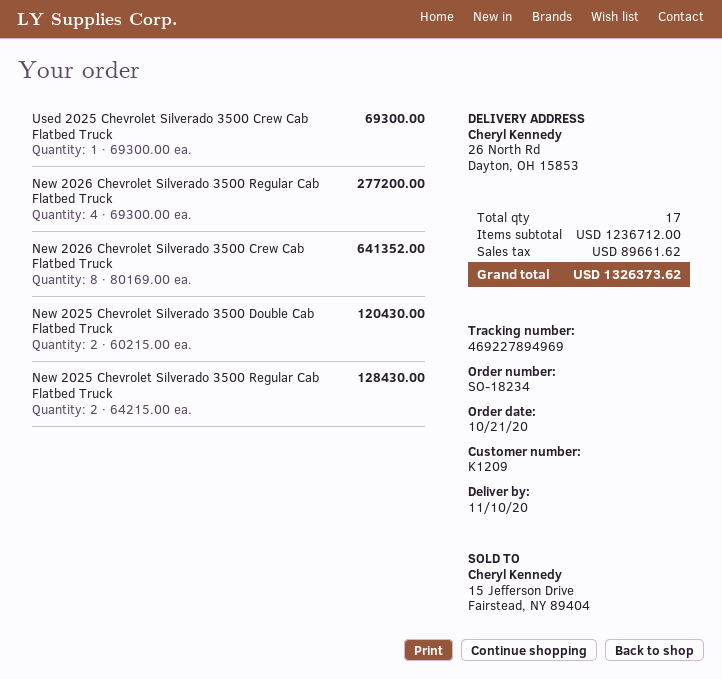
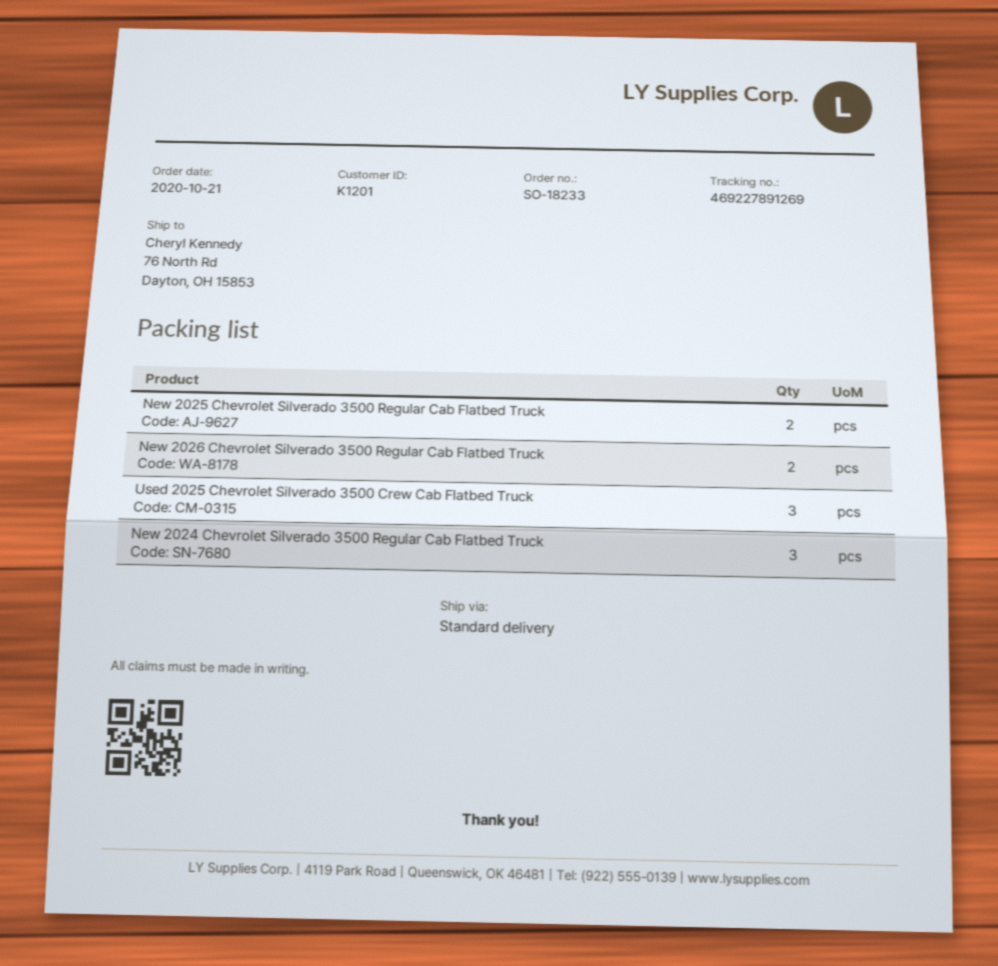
order number: SO-18234 -> SO-18233
customer number: K1209 -> K1201
tracking number: 469227894969 -> 469227891269
ship to: 26 North Rd, Dayton, OH 15853 -> 76 North Rd, Dayton, OH 15853
Used 2025 Chevrolet Silverado 3500 Crew Cab Flatbed Truck: 1 -> 3
New 2026 Chevrolet Silverado 3500 Regular Cab Flatbed Truck: 4 -> 2
New 2026 Chevrolet Silverado 3500 Crew Cab Flatbed Truck: 8 -> none
New 2025 Chevrolet Silverado 3500 Double Cab Flatbed Truck: 2 -> none
New 2024 Chevrolet Silverado 3500 Regular Cab Flatbed Truck: none -> 3

